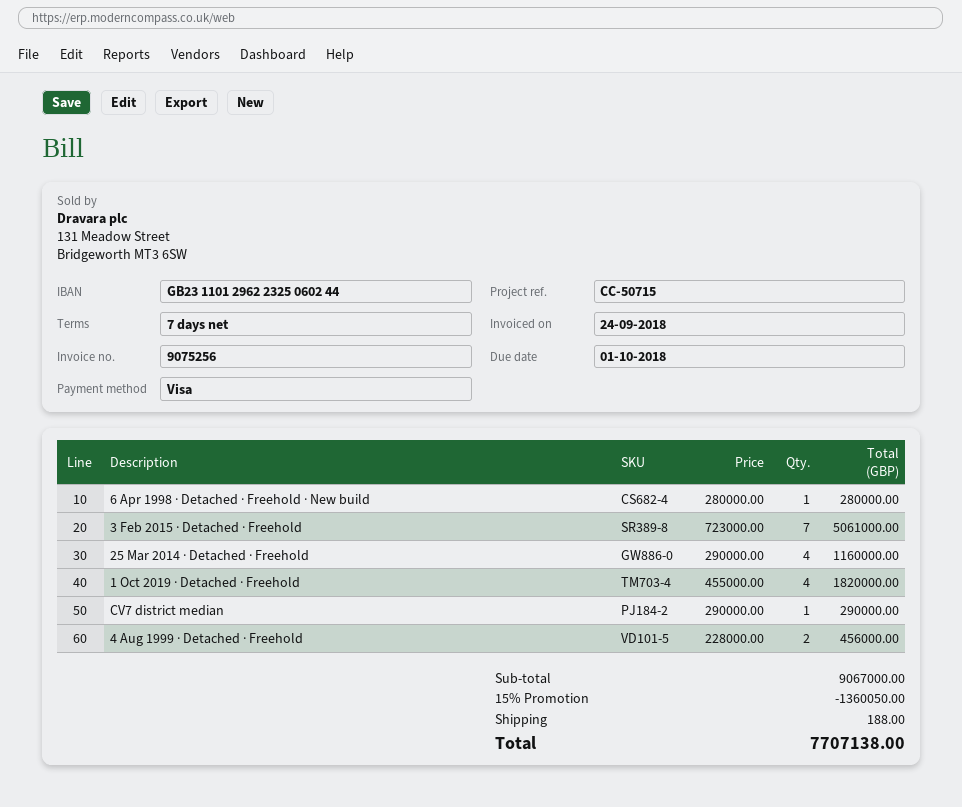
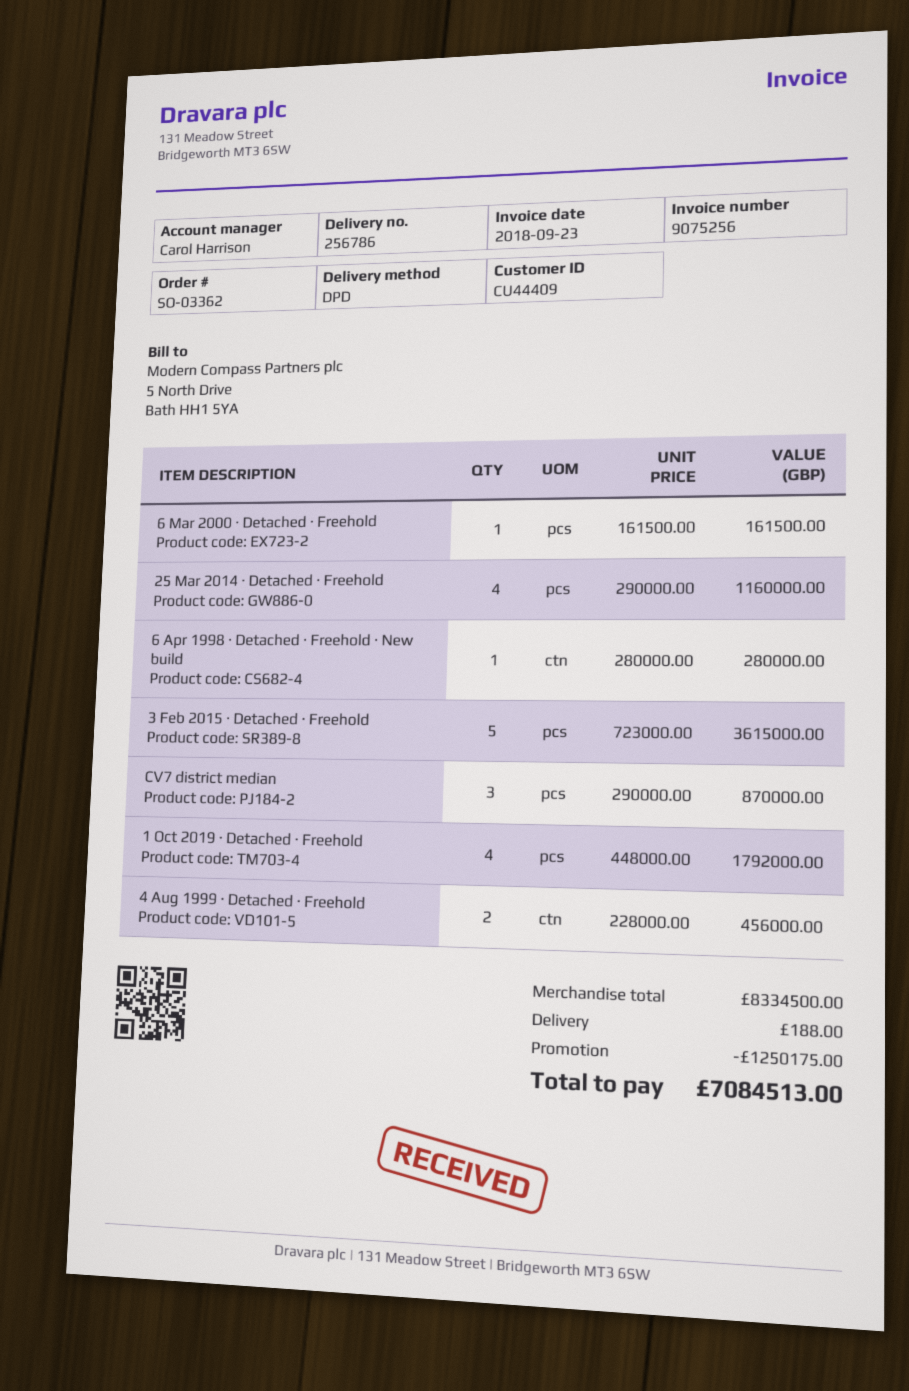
invoice date: 2018-09-24 -> 2018-09-23
3 Feb 2015 · Detached · Freehold: 7 x 723000.00 = 5061000.00 -> 5 x 723000.00 = 3615000.00
1 Oct 2019 · Detached · Freehold: 4 x 455000.00 = 1820000.00 -> 4 x 448000.00 = 1792000.00
CV7 district median: 1 x 290000.00 = 290000.00 -> 3 x 290000.00 = 870000.00
6 Mar 2000 · Detached · Freehold: none -> 1 x 161500.00 = 161500.00
subtotal: 9067000.00 -> 8334500.00
discount: 1360050.00 -> 1250175.00
total: 7707138.00 -> 7084513.00

